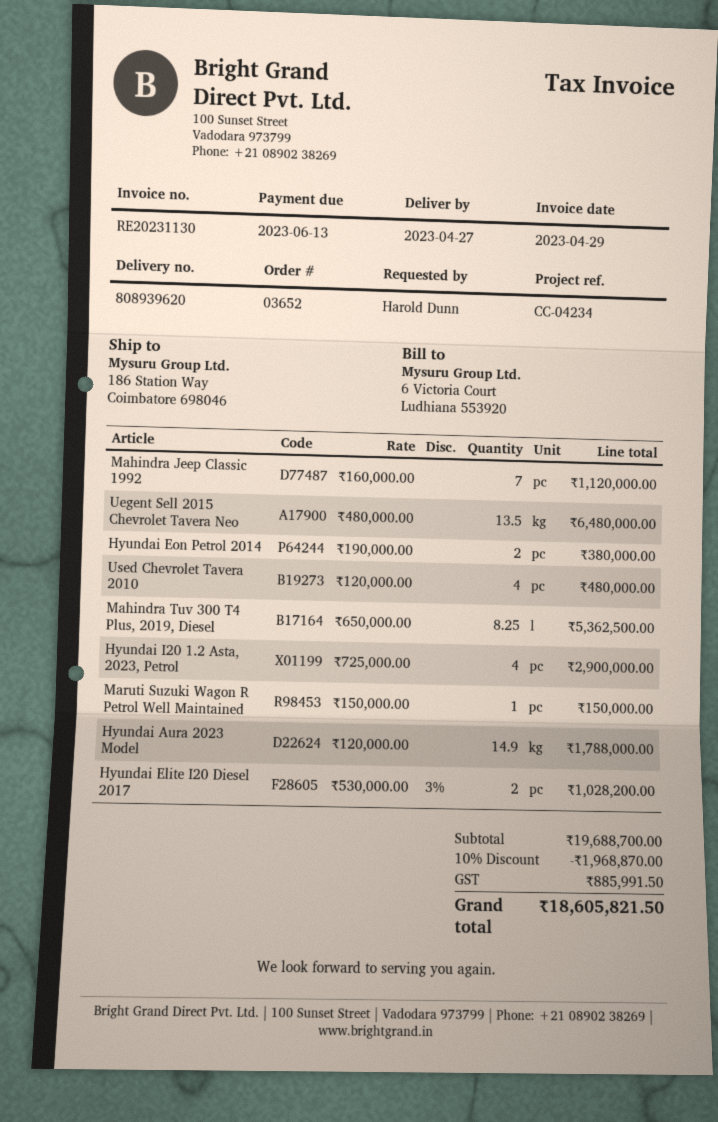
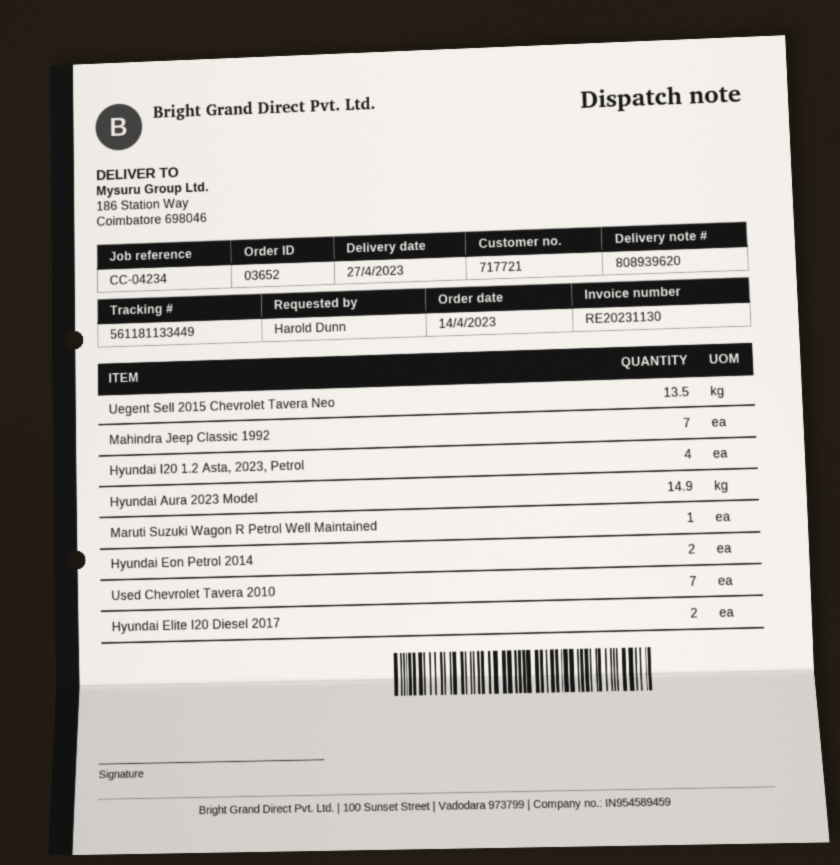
Used Chevrolet Tavera 2010: 4 -> 7
Mahindra Tuv 300 T4 Plus, 2019, Diesel: 8.25 -> none

